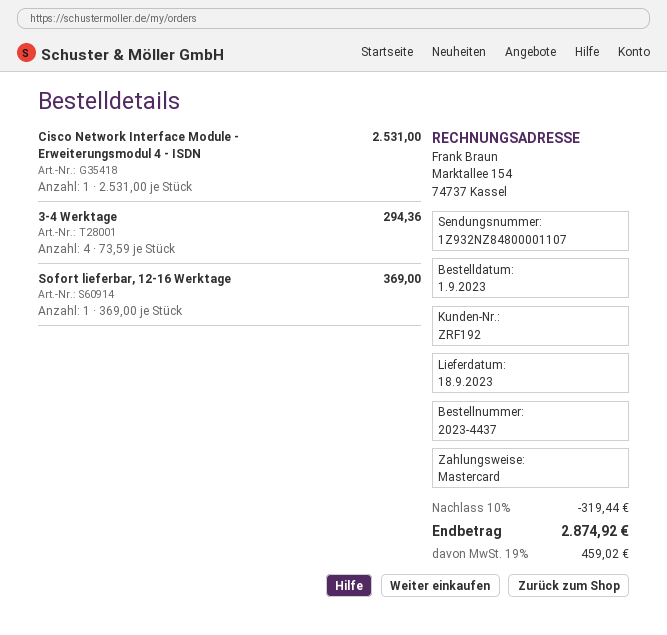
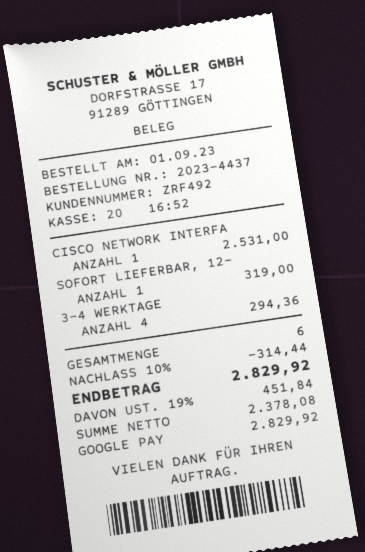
customer number: ZRF192 -> ZRF492
payment method: Mastercard -> Google Pay
Sofort lieferbar, 12-16 Werktage: 1 for 369.00 -> 1 for 319.00
discount: 10% = 319.44 -> 10% = 314.44
tax: 19% = 459.02 -> 19% = 451.84
total: 2874.92 -> 2829.92

